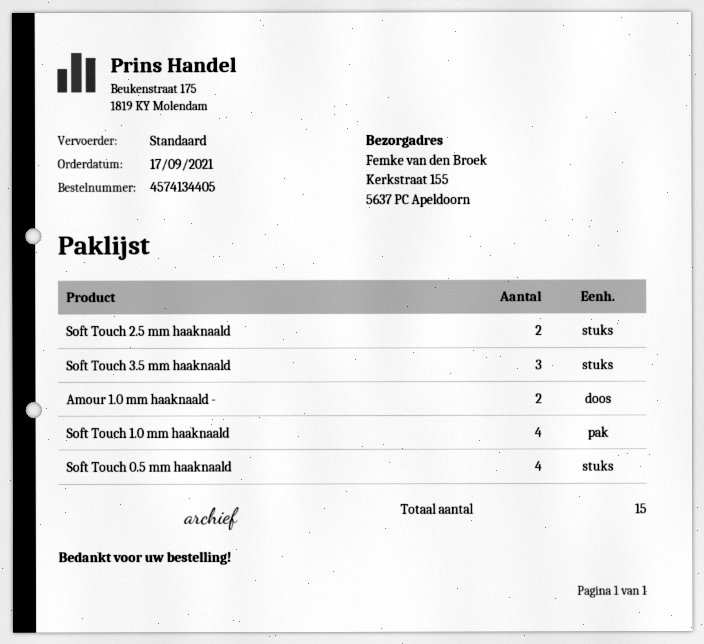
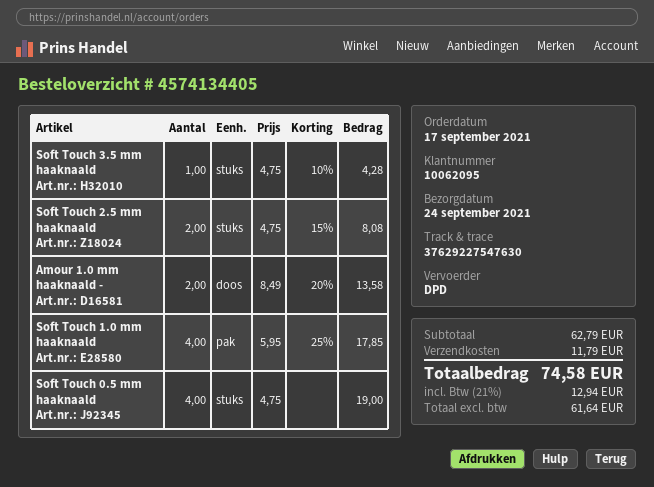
shipping method: standard -> DPD
Soft Touch 3.5 mm haaknaald: 3 -> 1

